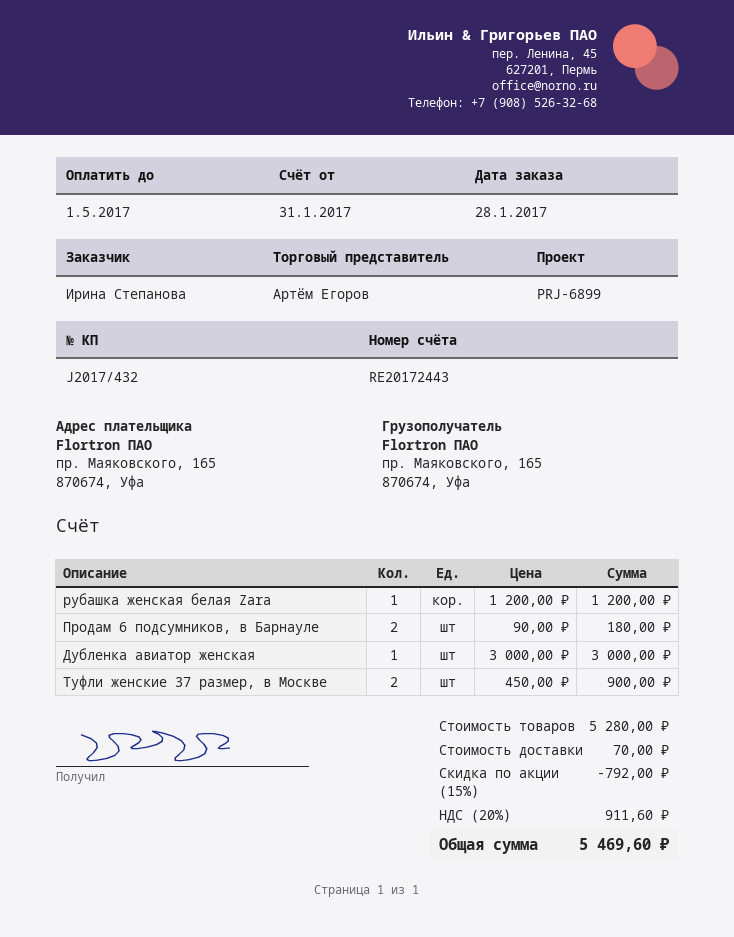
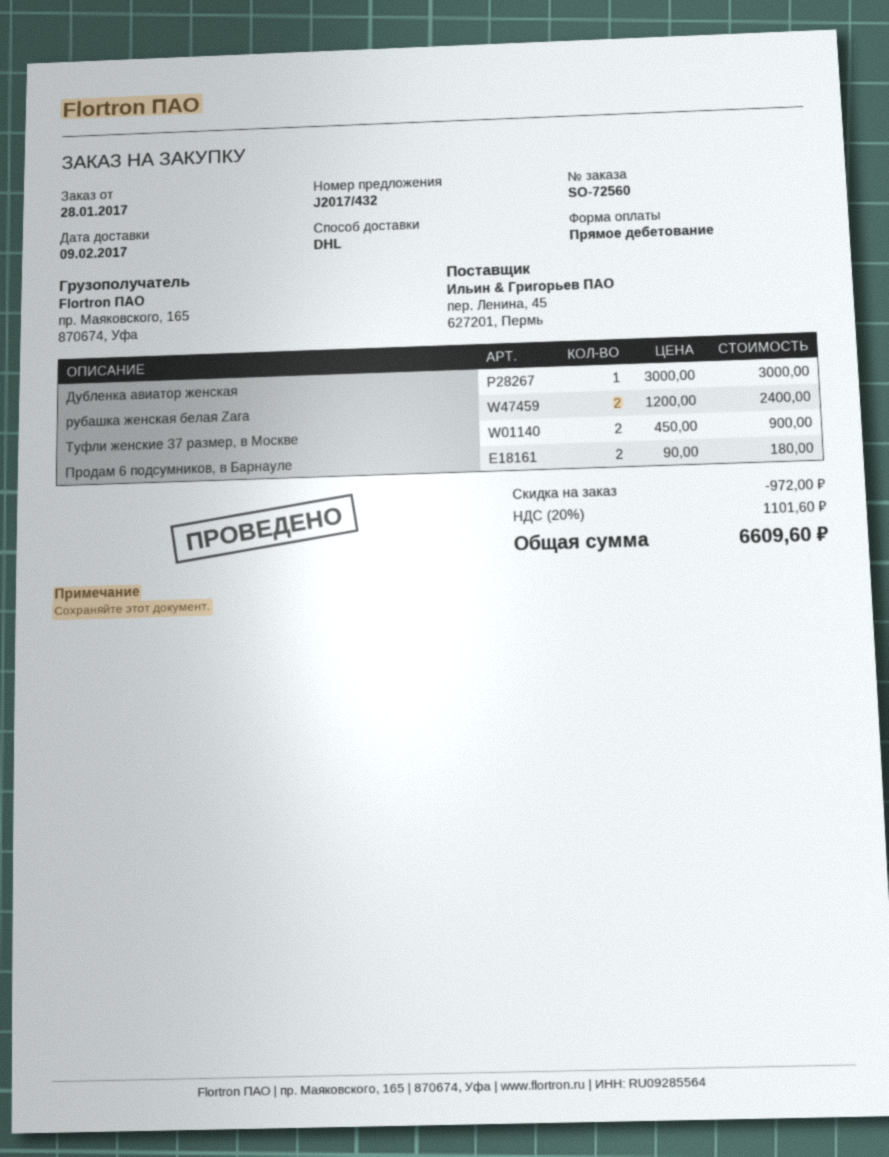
рубашка женская белая Zara: 1 x 1200.00 = 1200.00 -> 2 x 1200.00 = 2400.00
discount: 792.00 -> 972.00
shipping: 70.00 -> none
tax: 20% = 911.60 -> 20% = 1101.60
total: 5469.60 -> 6609.60

